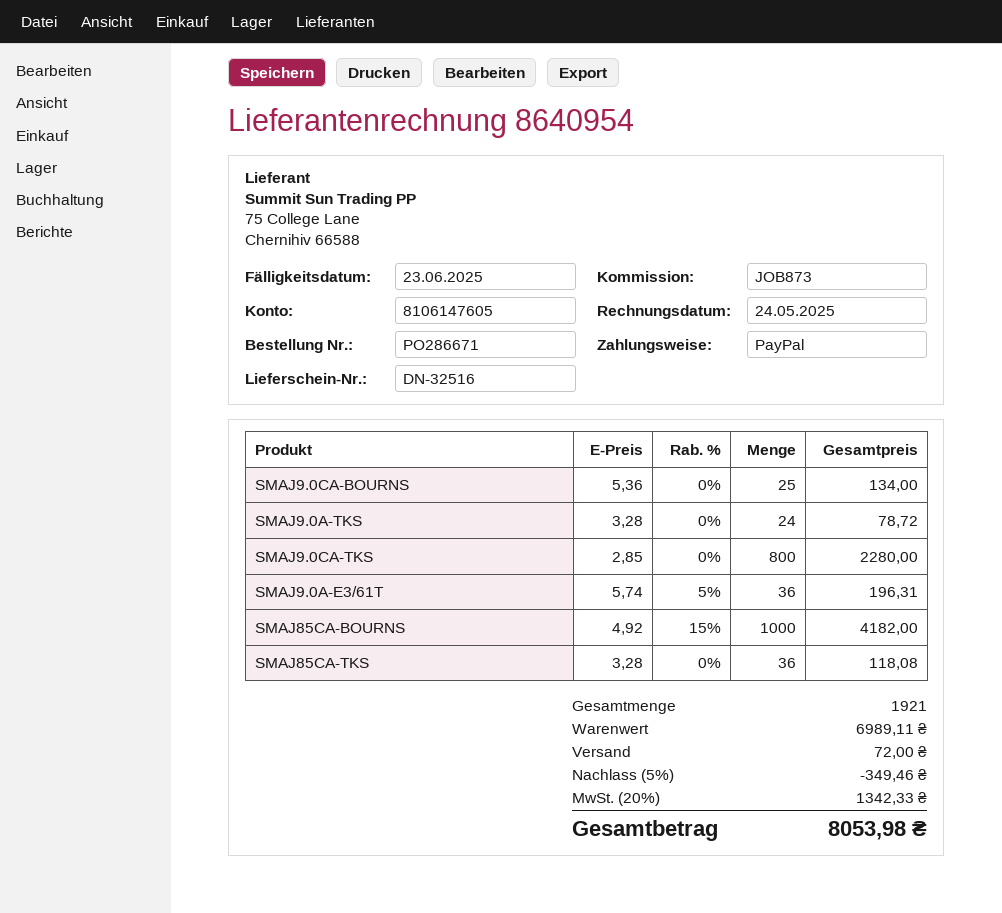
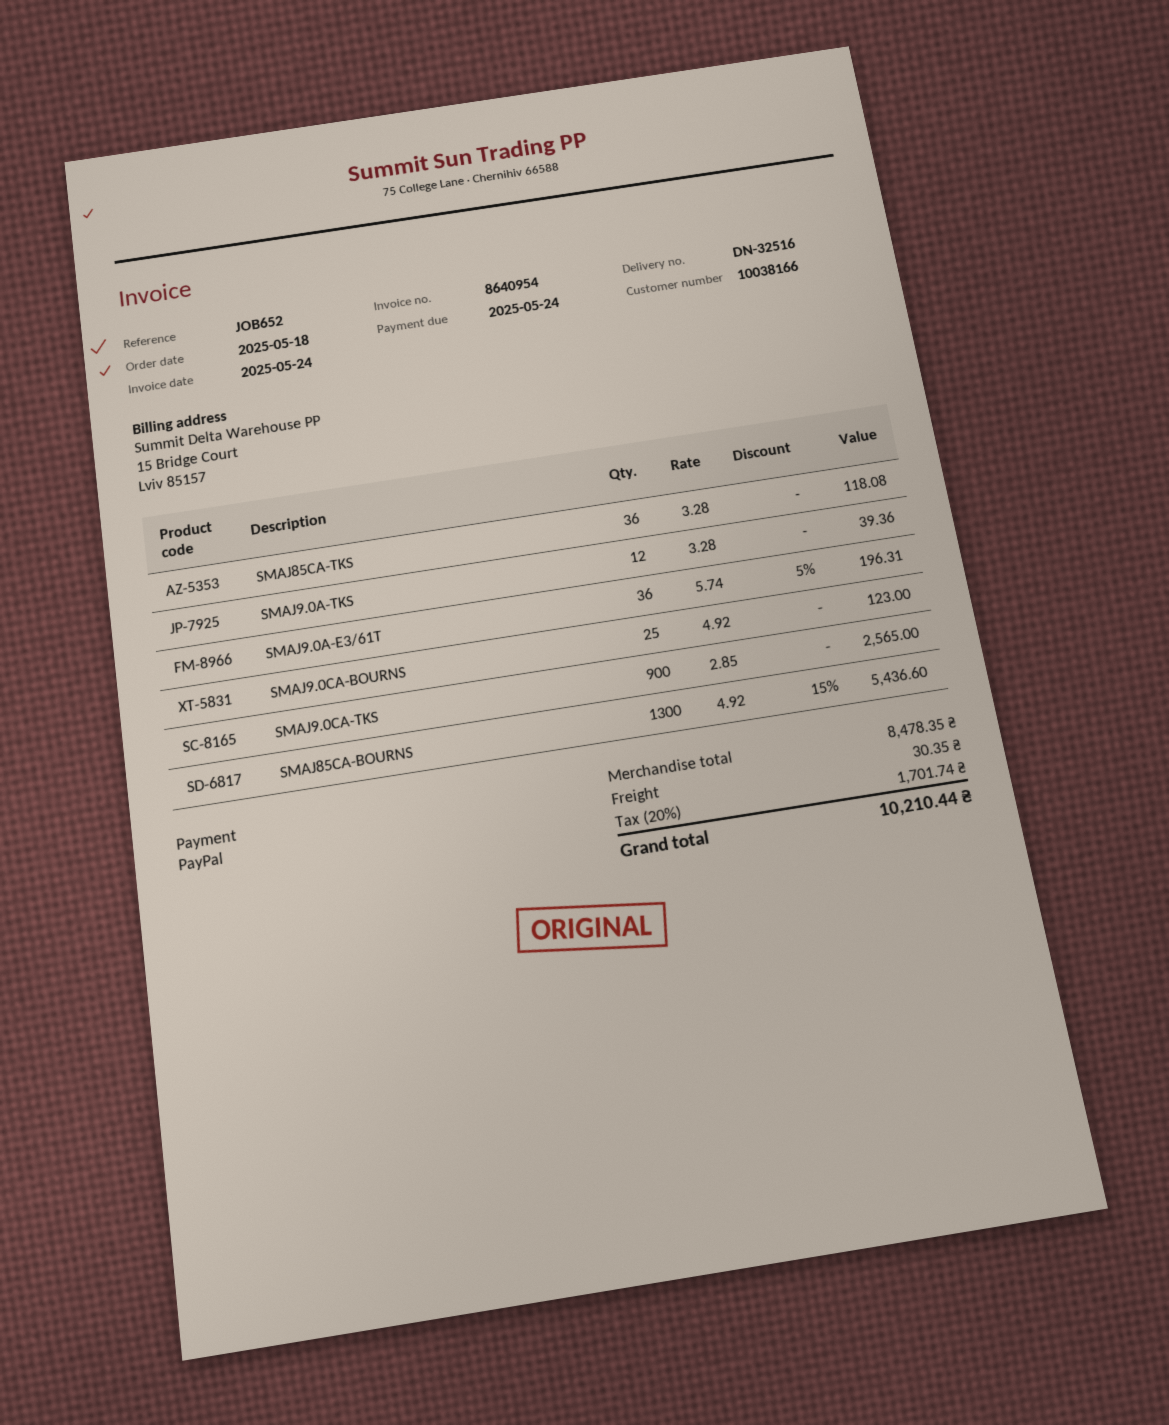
due date: 2025-06-23 -> 2025-05-24
reference: JOB873 -> JOB652
SMAJ9.0CA-BOURNS: 25 x 5.36 = 134.00 -> 25 x 4.92 = 123.00
SMAJ9.0A-TKS: 24 x 3.28 = 78.72 -> 12 x 3.28 = 39.36
SMAJ9.0CA-TKS: 800 x 2.85 = 2280.00 -> 900 x 2.85 = 2565.00
SMAJ85CA-BOURNS: 1000 x 4.92 - 15% = 4182.00 -> 1300 x 4.92 - 15% = 5436.60
subtotal: 6989.11 -> 8478.35
discount: 5% = 349.46 -> none
shipping: 72.00 -> 30.35
tax: 20% = 1342.33 -> 20% = 1701.74
total: 8053.98 -> 10210.44

